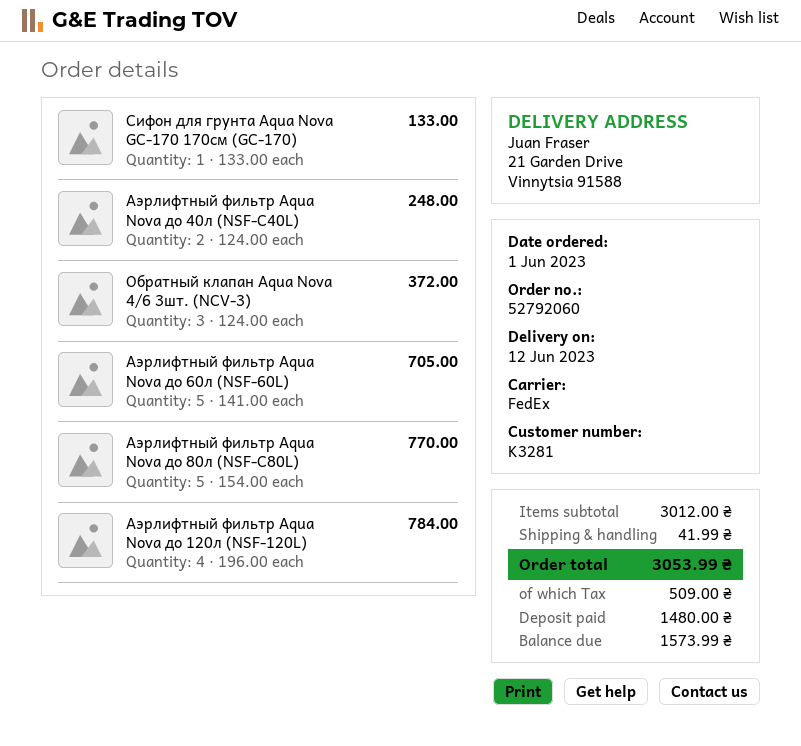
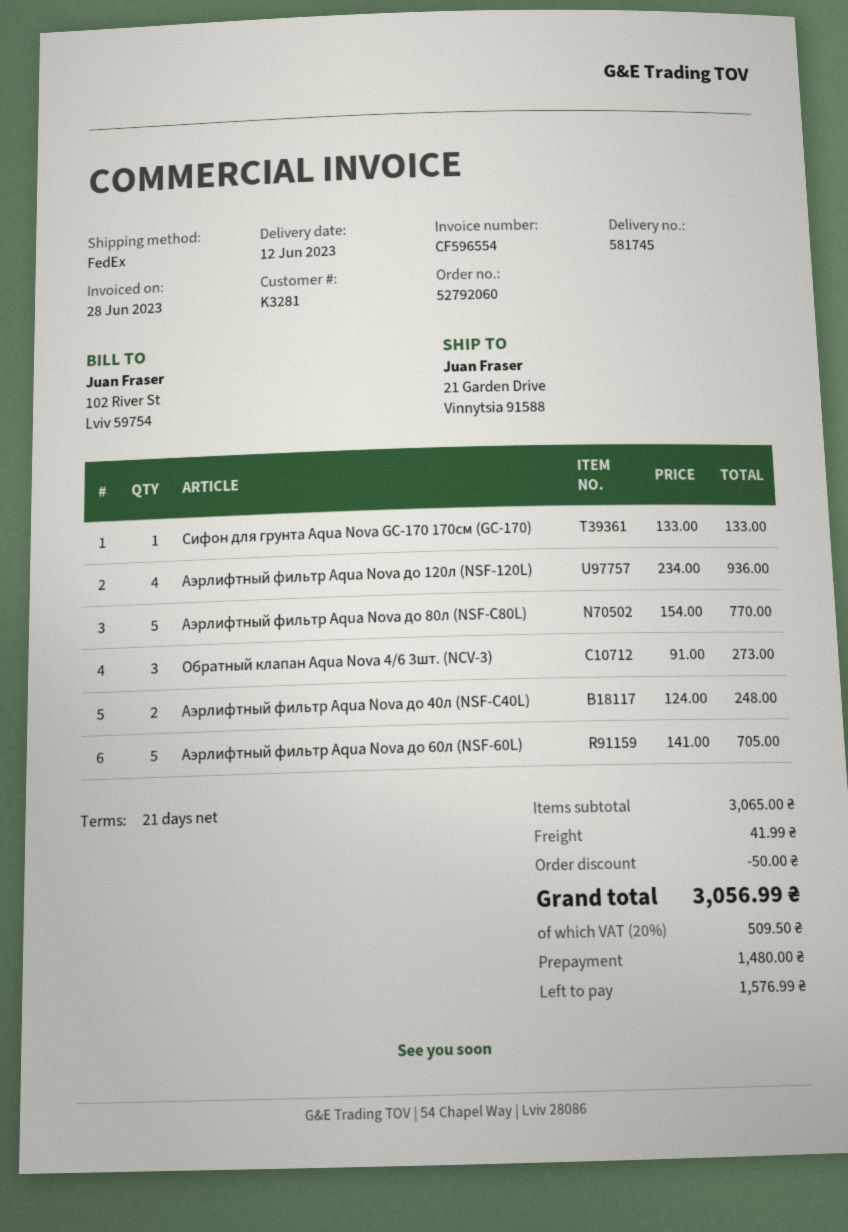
Обратный клапан Aqua Nova 4/6 3шт. (NCV-3): 3 x 124.00 = 372.00 -> 3 x 91.00 = 273.00
Аэрлифтный фильтр Aqua Nova до 120л (NSF-120L): 4 x 196.00 = 784.00 -> 4 x 234.00 = 936.00
subtotal: 3012.00 -> 3065.00
discount: none -> 50.00
tax: 509.00 -> 509.50
total: 3053.99 -> 3056.99
balance: 1573.99 -> 1576.99

